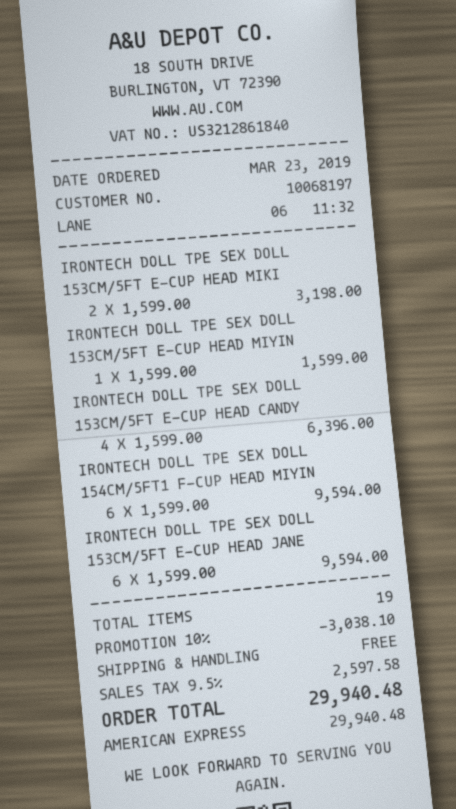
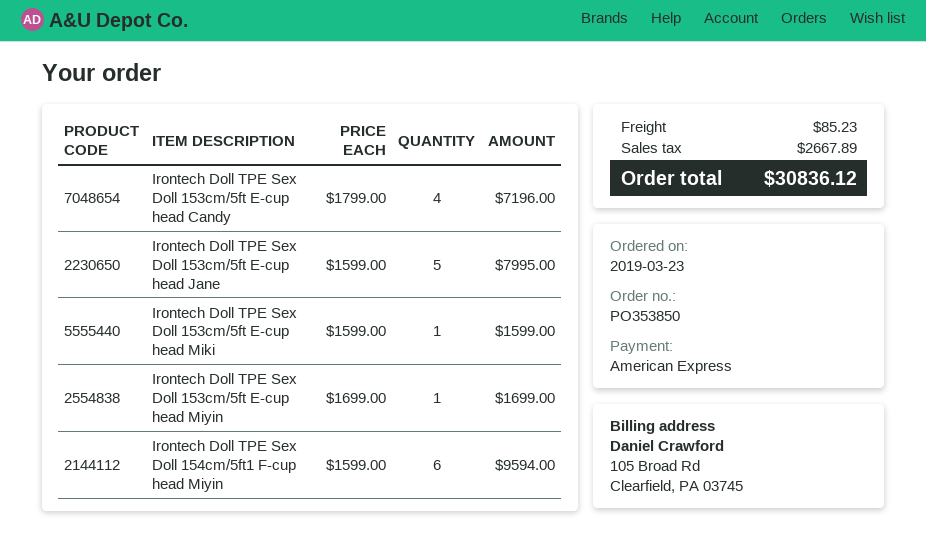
IRONTECH DOLL TPE SEX DOLL 153CM/5FT E-CUP HEAD MIKI: 2 x 1599.00 = 3198.00 -> 1 x 1599.00 = 1599.00
IRONTECH DOLL TPE SEX DOLL 153CM/5FT E-CUP HEAD MIYIN: 1 x 1599.00 = 1599.00 -> 1 x 1699.00 = 1699.00
IRONTECH DOLL TPE SEX DOLL 153CM/5FT E-CUP HEAD CANDY: 4 x 1599.00 = 6396.00 -> 4 x 1799.00 = 7196.00
IRONTECH DOLL TPE SEX DOLL 153CM/5FT E-CUP HEAD JANE: 6 x 1599.00 = 9594.00 -> 5 x 1599.00 = 7995.00
discount: 10% = 3038.10 -> none
shipping: 0.00 -> 85.23
tax: 2597.58 -> 2667.89
total: 29940.48 -> 30836.12

